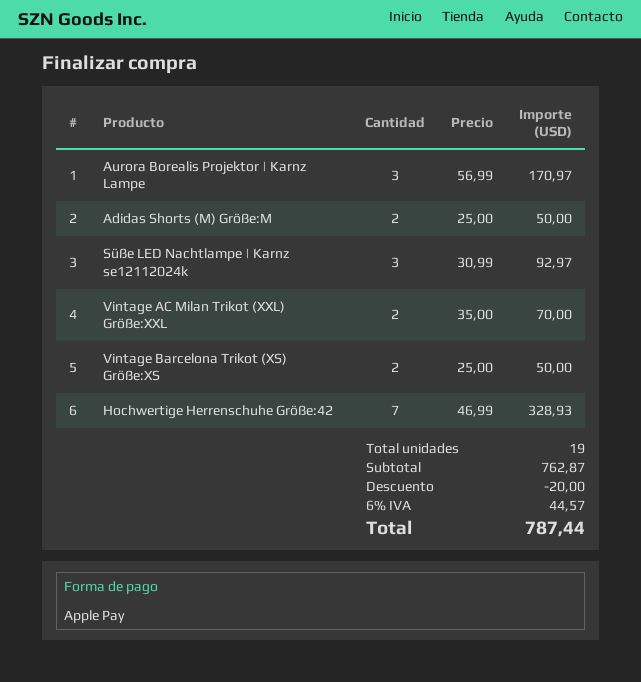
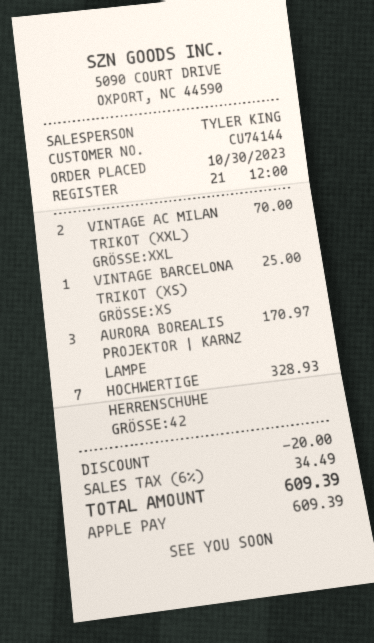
Adidas Shorts (M) Größe:M: 2 for 50.00 -> none
Süße LED Nachtlampe | Karnz se12112024k: 3 for 92.97 -> none
Vintage Barcelona Trikot (XS) Größe:XS: 2 for 50.00 -> 1 for 25.00
tax: 6% = 44.57 -> 6% = 34.49
total: 787.44 -> 609.39

